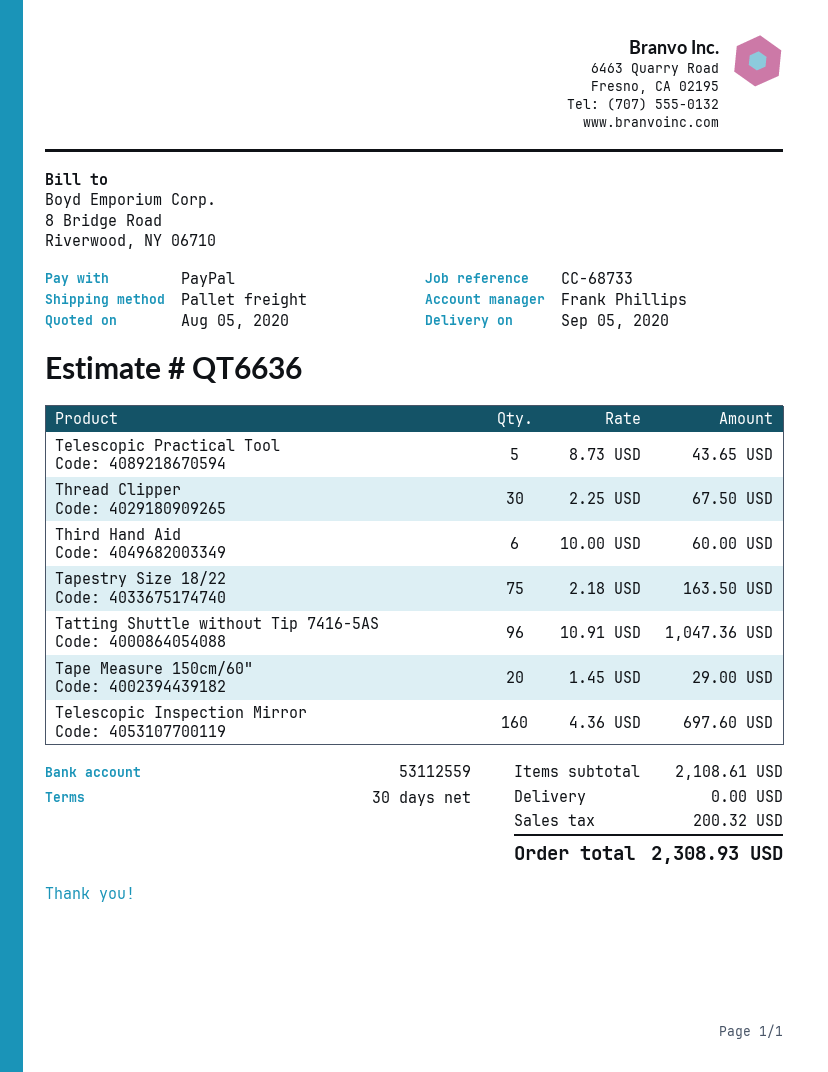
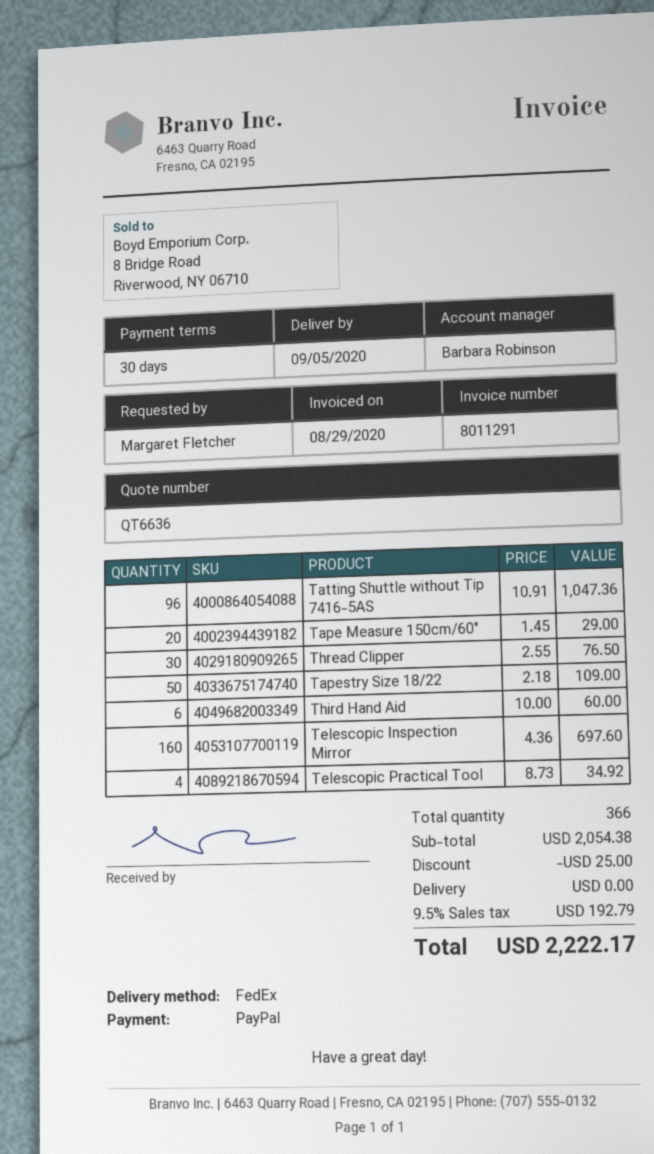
sales rep: Frank Phillips -> Barbara Robinson
shipping method: pallet freight -> FedEx
Telescopic Practical Tool: 5 x 8.73 = 43.65 -> 4 x 8.73 = 34.92
Thread Clipper: 30 x 2.25 = 67.50 -> 30 x 2.55 = 76.50
Tapestry Size 18/22: 75 x 2.18 = 163.50 -> 50 x 2.18 = 109.00
subtotal: 2108.61 -> 2054.38
discount: none -> 25.00
tax: 200.32 -> 192.79
total: 2308.93 -> 2222.17

